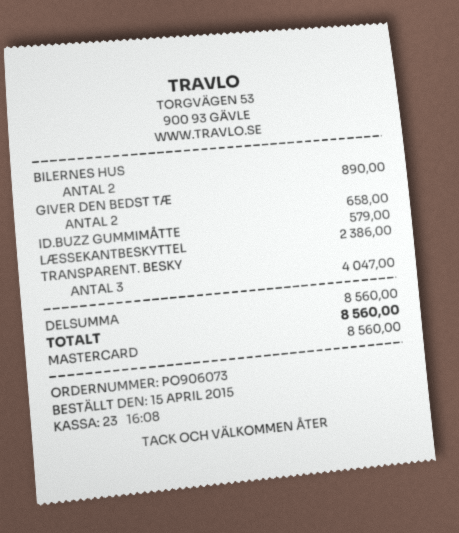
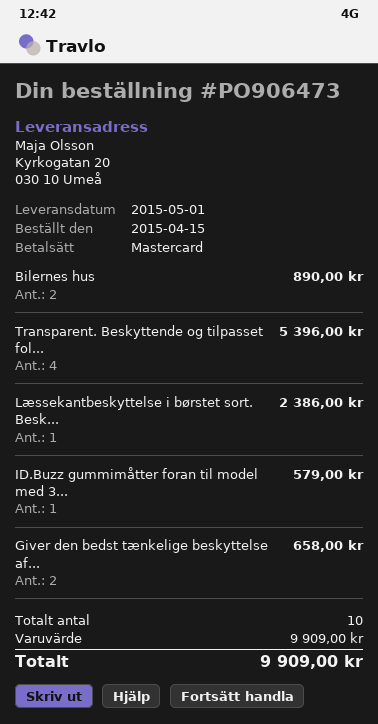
order number: PO906073 -> PO906473
TRANSPARENT. BESKY: 3 for 4047.00 -> 4 for 5396.00
subtotal: 8560.00 -> 9909.00
total: 8560.00 -> 9909.00

